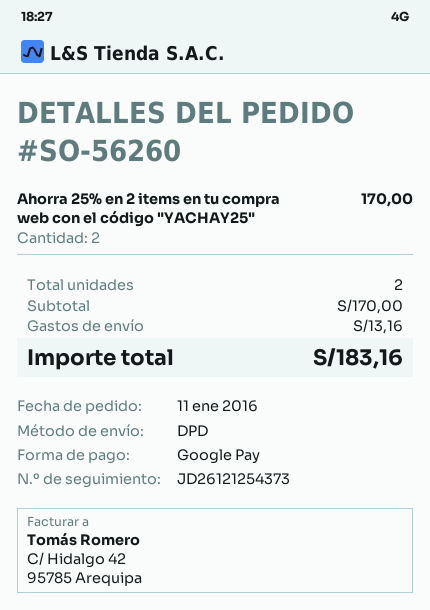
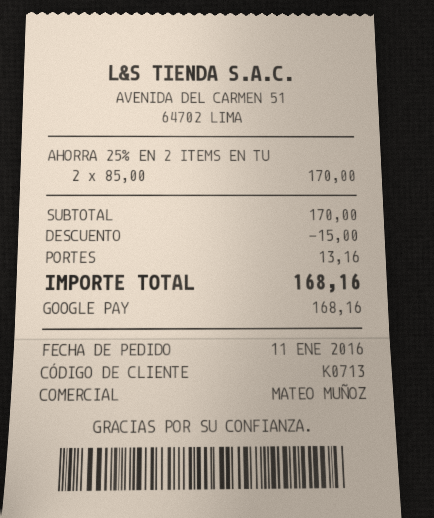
discount: none -> 15.00
total: 183.16 -> 168.16

